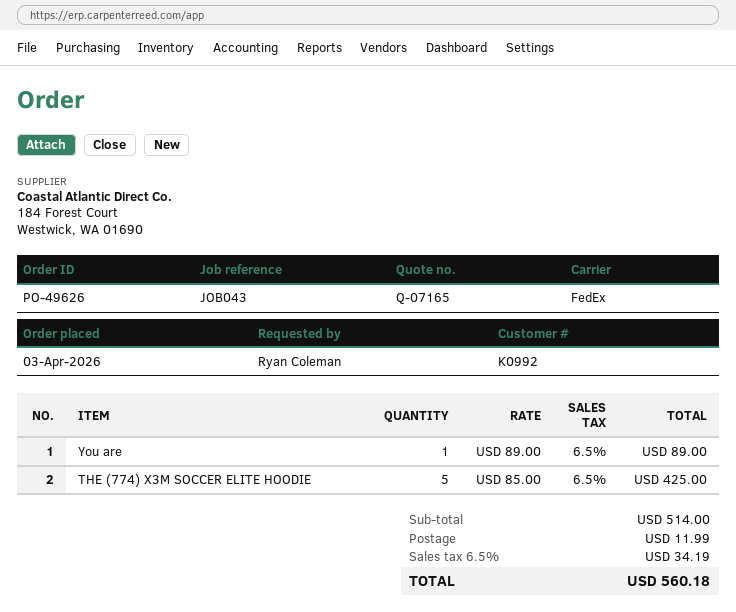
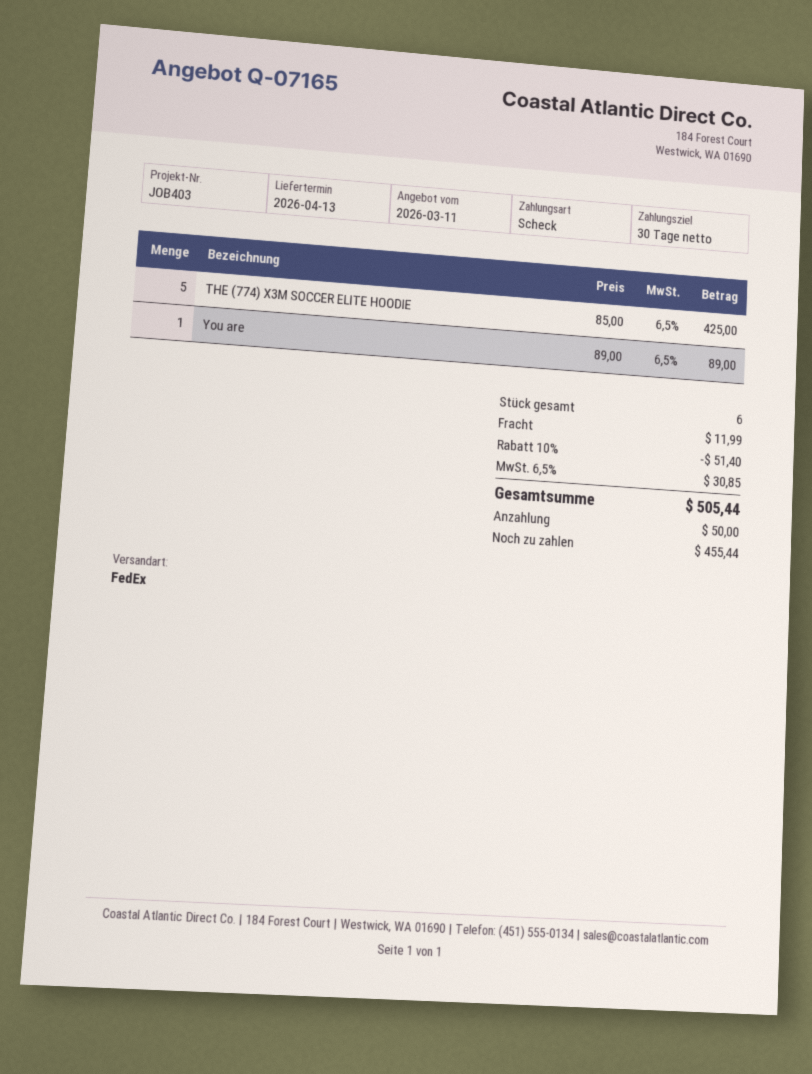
reference: JOB043 -> JOB403
discount: none -> 10% = 51.40
tax: 6.5% = 34.19 -> 6.5% = 30.85
total: 560.18 -> 505.44

